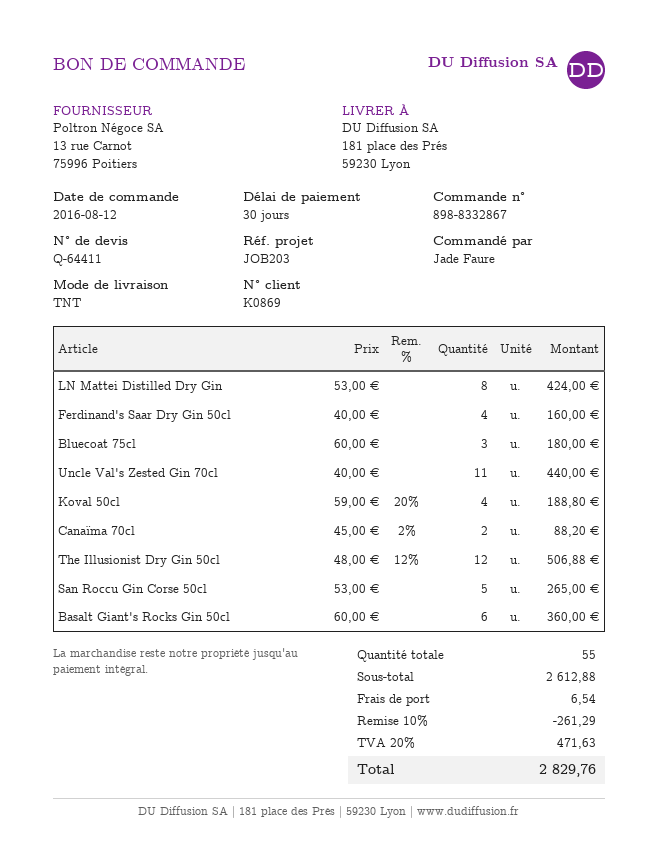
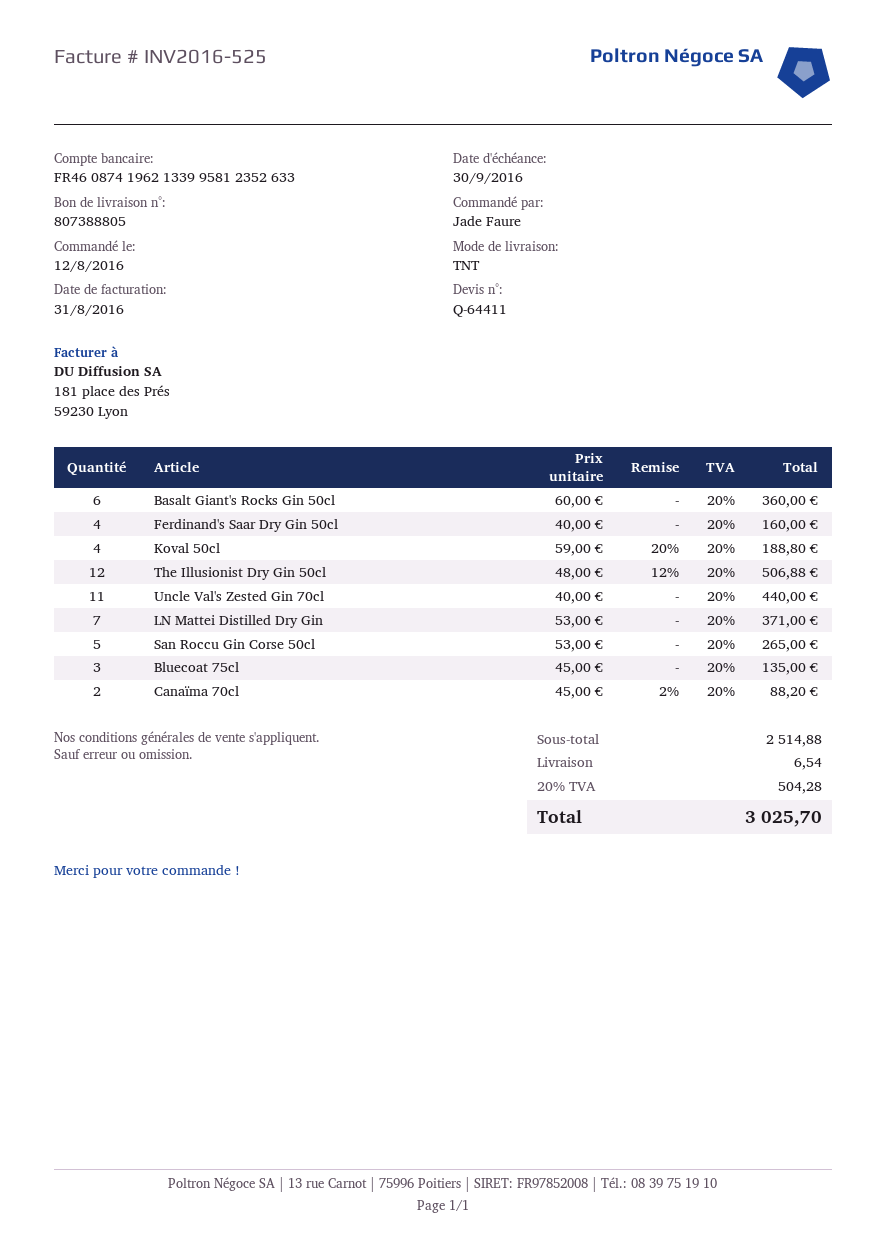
LN Mattei Distilled Dry Gin: 8 x 53.00 = 424.00 -> 7 x 53.00 = 371.00
Bluecoat 75cl: 3 x 60.00 = 180.00 -> 3 x 45.00 = 135.00
subtotal: 2612.88 -> 2514.88
discount: 10% = 261.29 -> none
tax: 20% = 471.63 -> 20% = 504.28
total: 2829.76 -> 3025.70

